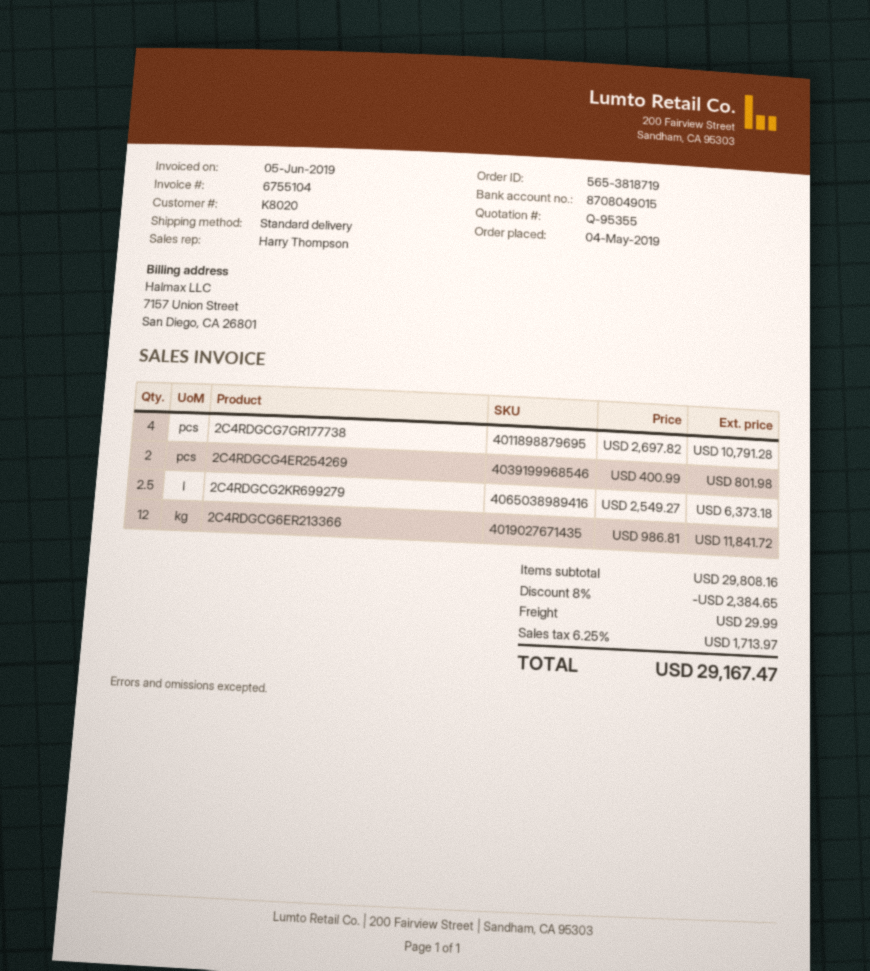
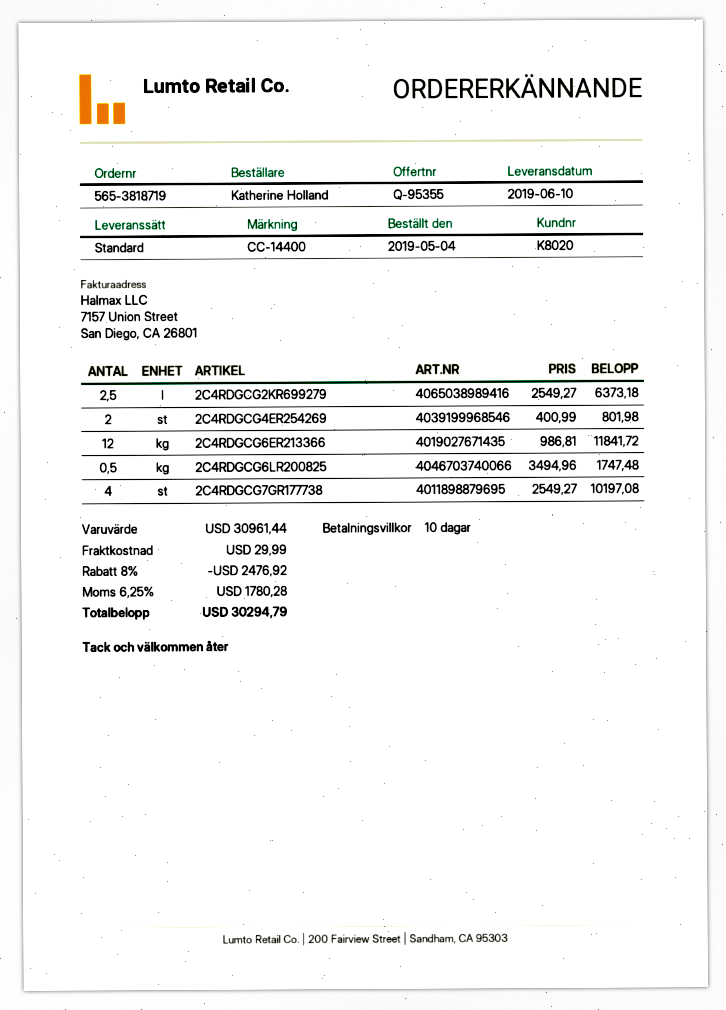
2C4RDGCG7GR177738: 4 x 2697.82 = 10791.28 -> 4 x 2549.27 = 10197.08
2C4RDGCG6LR200825: none -> 0.5 x 3494.96 = 1747.48
subtotal: 29808.16 -> 30961.44
discount: 8% = 2384.65 -> 8% = 2476.92
tax: 6.25% = 1713.97 -> 6.25% = 1780.28
total: 29167.47 -> 30294.79

